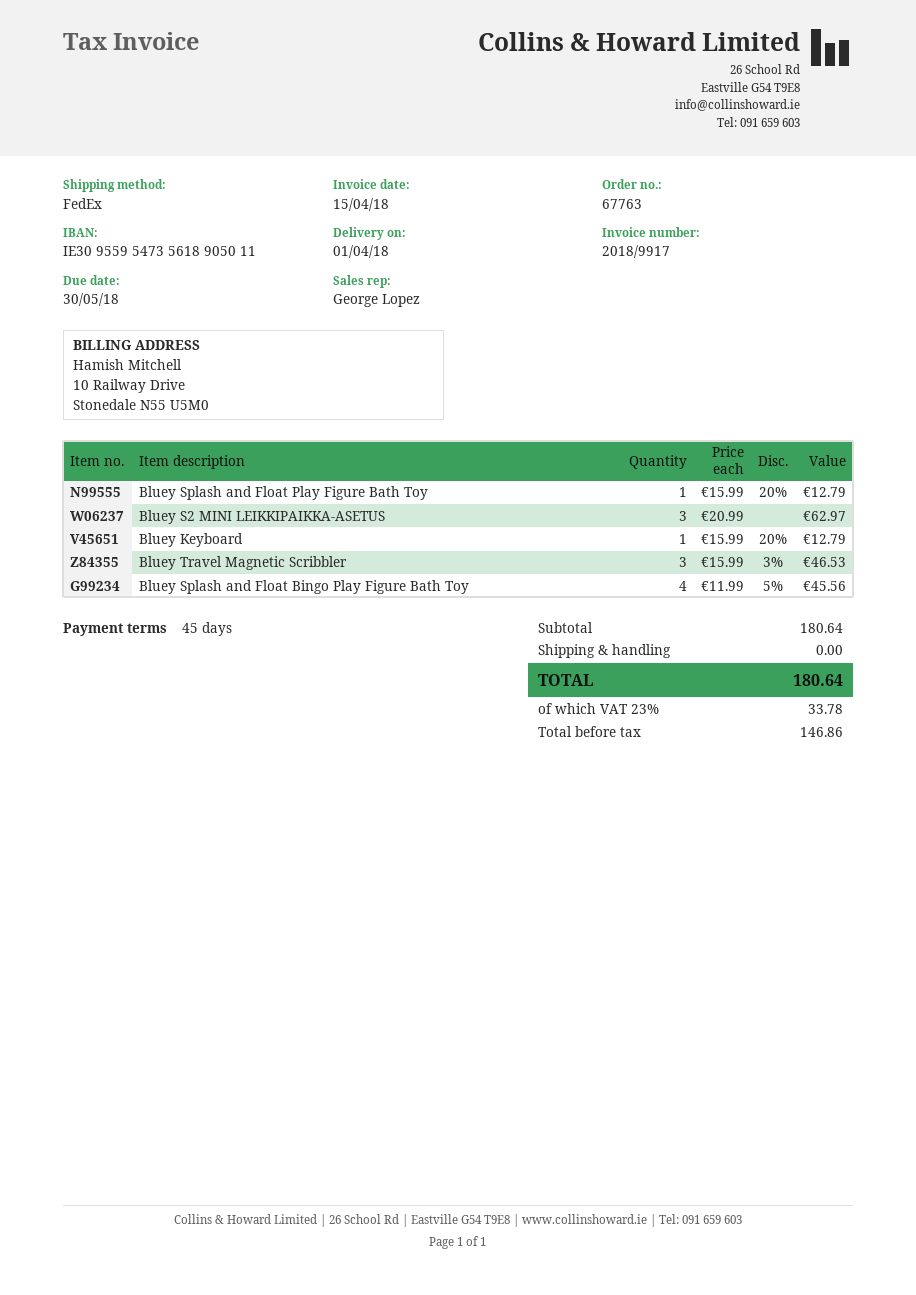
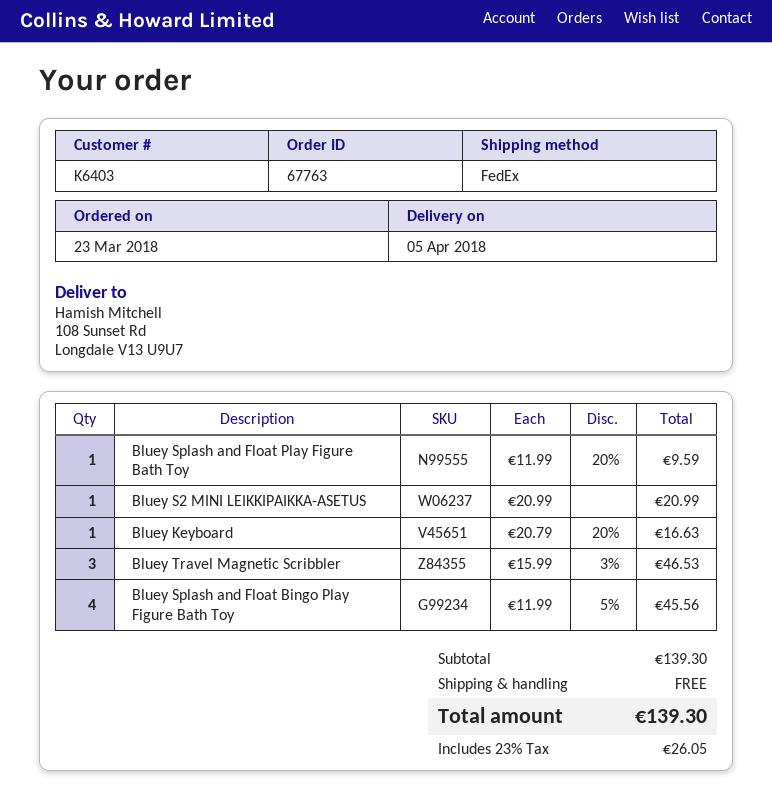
delivery date: 2018-04-01 -> 2018-04-05
Bluey Splash and Float Play Figure Bath Toy: 1 x 15.99 - 20% = 12.79 -> 1 x 11.99 - 20% = 9.59
Bluey S2 MINI LEIKKIPAIKKA-ASETUS: 3 x 20.99 = 62.97 -> 1 x 20.99 = 20.99
Bluey Keyboard: 1 x 15.99 - 20% = 12.79 -> 1 x 20.79 - 20% = 16.63
subtotal: 180.64 -> 139.30
tax: 23% = 33.78 -> 23% = 26.05
total: 180.64 -> 139.30

